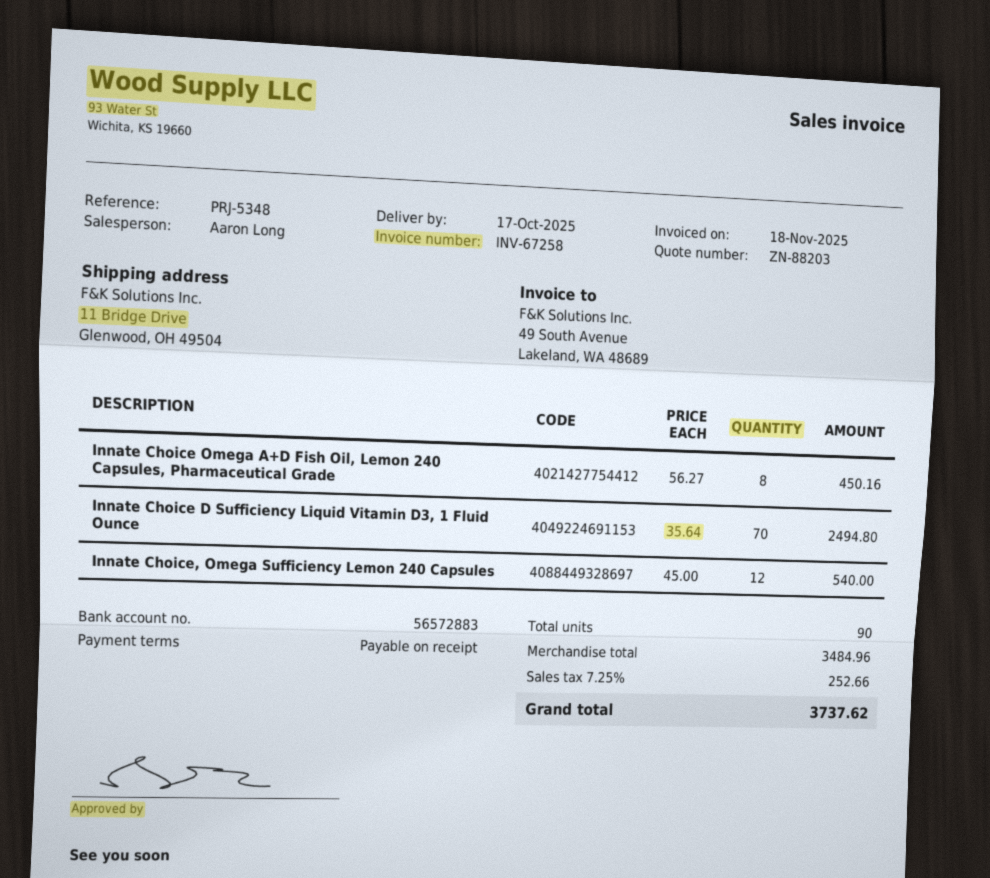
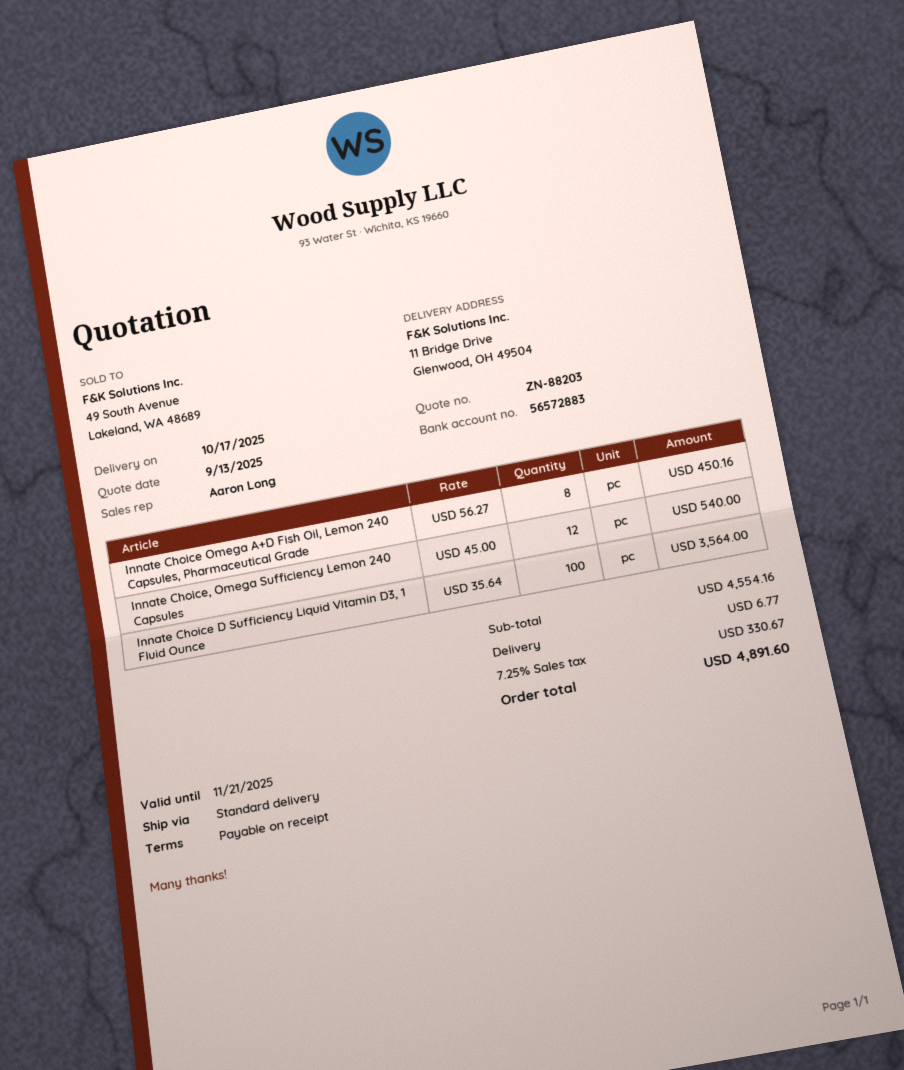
Innate Choice D Sufficiency Liquid Vitamin D3, 1 Fluid Ounce: 70 x 35.64 = 2494.80 -> 100 x 35.64 = 3564.00
subtotal: 3484.96 -> 4554.16
shipping: none -> 6.77
tax: 7.25% = 252.66 -> 7.25% = 330.67
total: 3737.62 -> 4891.60

